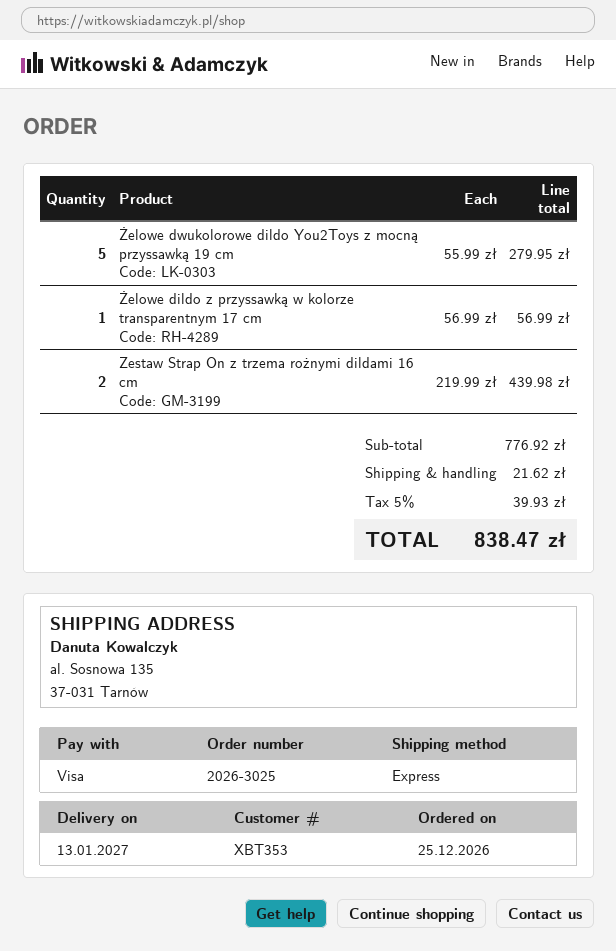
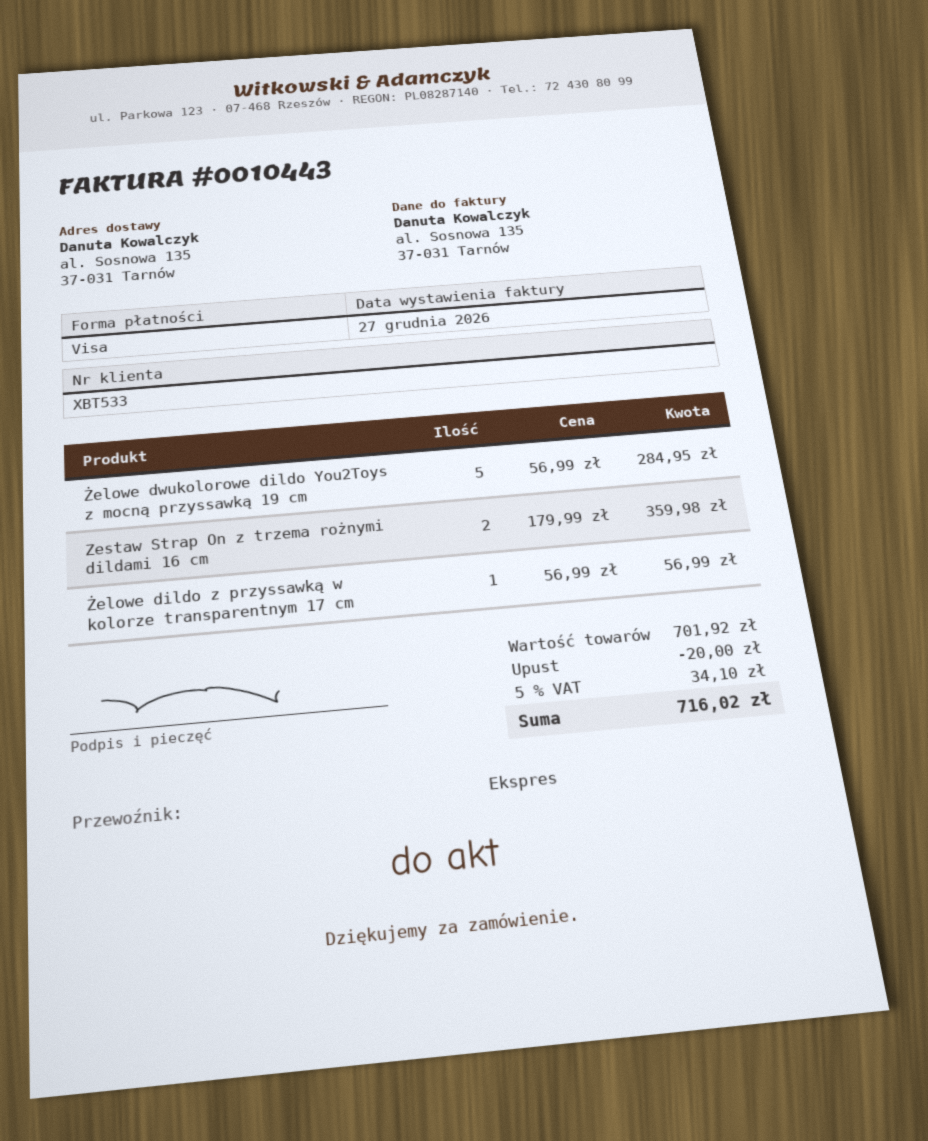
customer number: XBT353 -> XBT533
Żelowe dwukolorowe dildo You2Toys z mocną przyssawką 19 cm: 5 x 55.99 = 279.95 -> 5 x 56.99 = 284.95
Zestaw Strap On z trzema rożnymi dildami 16 cm: 2 x 219.99 = 439.98 -> 2 x 179.99 = 359.98
subtotal: 776.92 -> 701.92
discount: none -> 20.00
shipping: 21.62 -> none
tax: 5% = 39.93 -> 5% = 34.10
total: 838.47 -> 716.02

